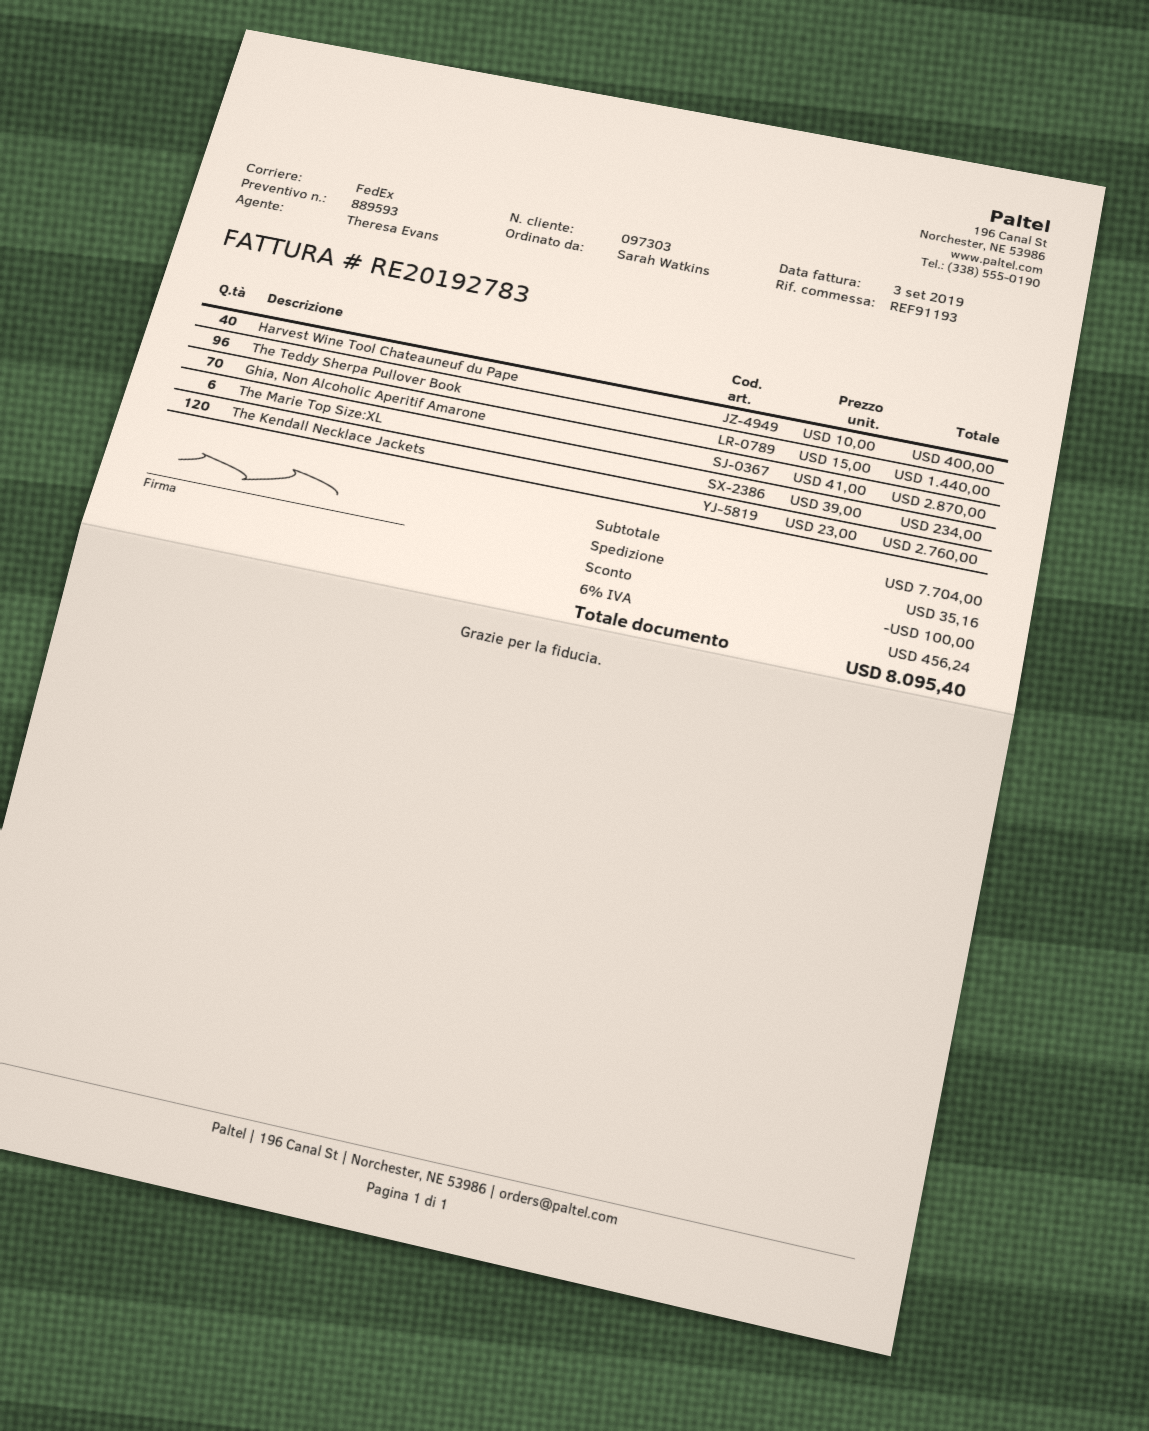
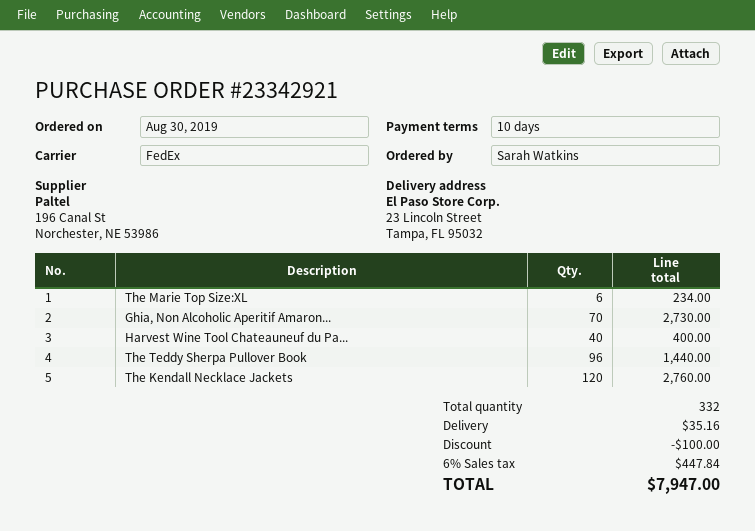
Ghia, Non Alcoholic Aperitif Amarone: 70 for 2870.00 -> 70 for 2730.00
tax: 6% = 456.24 -> 6% = 447.84
total: 8095.40 -> 7947.00

